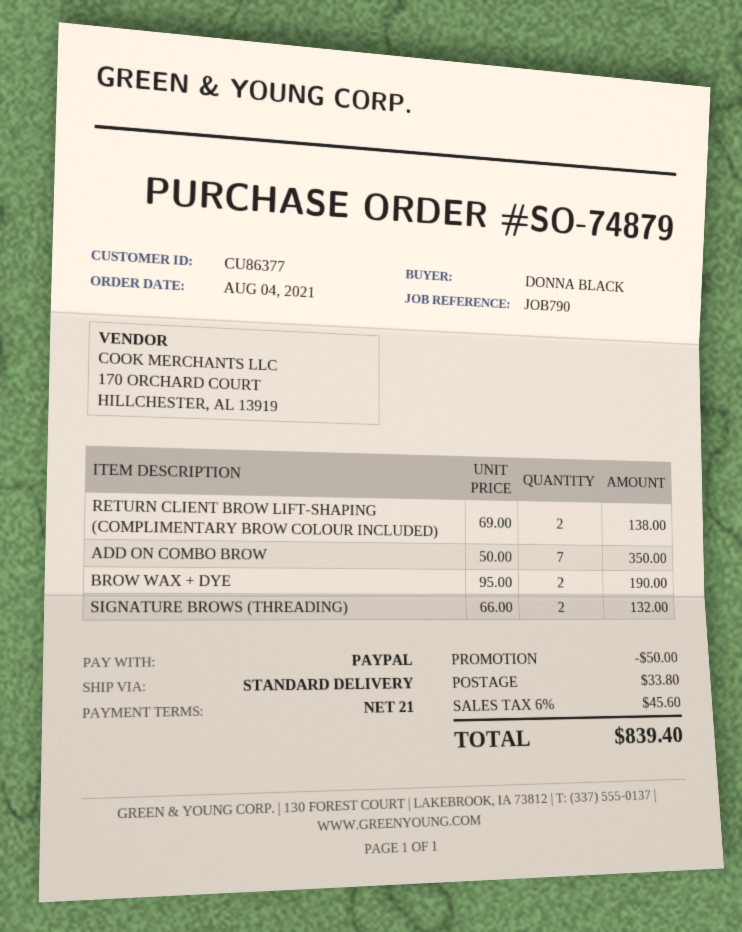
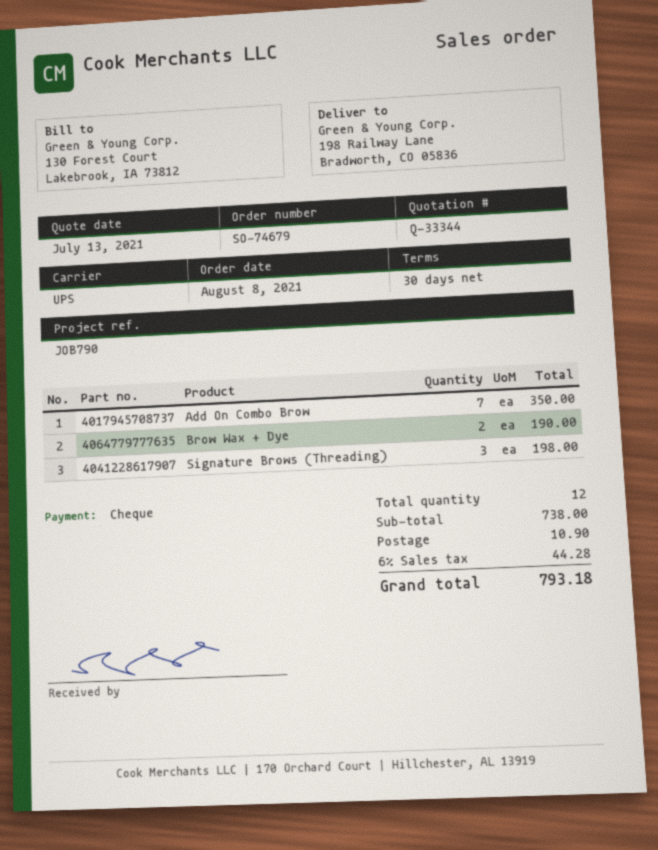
order number: SO-74879 -> SO-74679
order date: 2021-08-04 -> 2021-08-08
payment terms: 21 days -> 30 days
payment method: PayPal -> cheque
shipping method: standard -> UPS
RETURN CLIENT BROW LIFT-SHAPING (COMPLIMENTARY BROW COLOUR INCLUDED): 2 for 138.00 -> none
SIGNATURE BROWS (THREADING): 2 for 132.00 -> 3 for 198.00
discount: 50.00 -> none
shipping: 33.80 -> 10.90
tax: 6% = 45.60 -> 6% = 44.28
total: 839.40 -> 793.18

